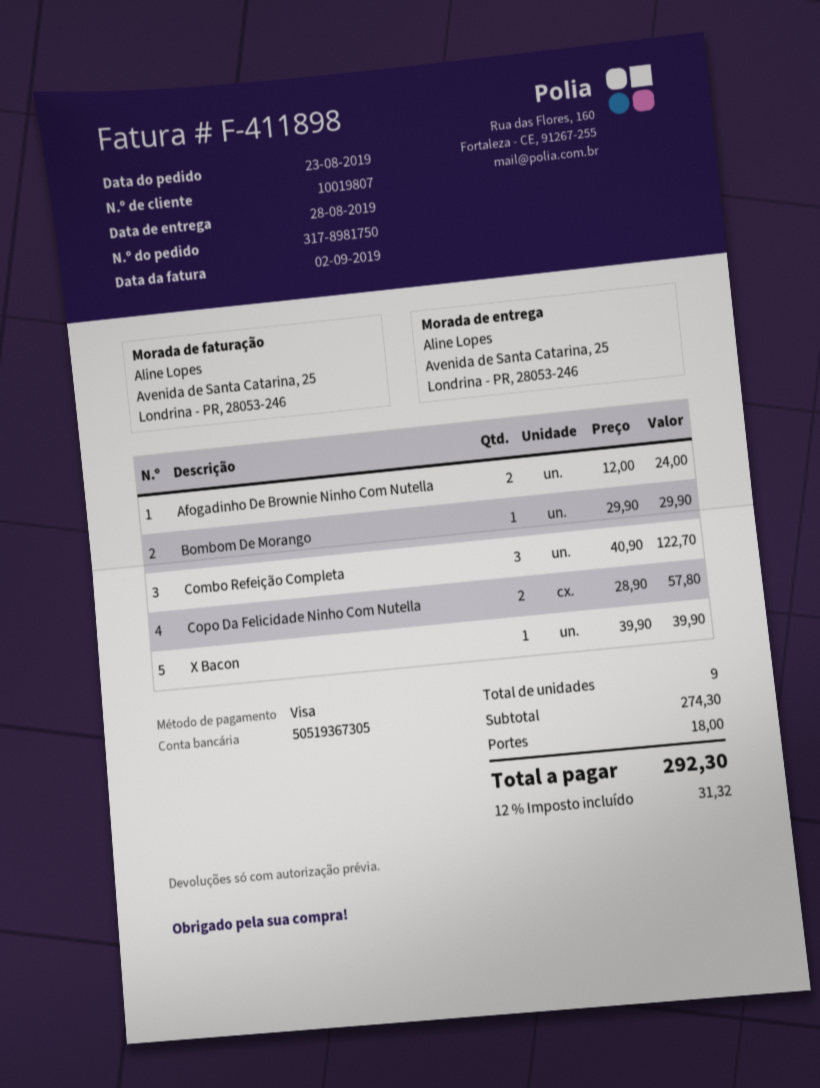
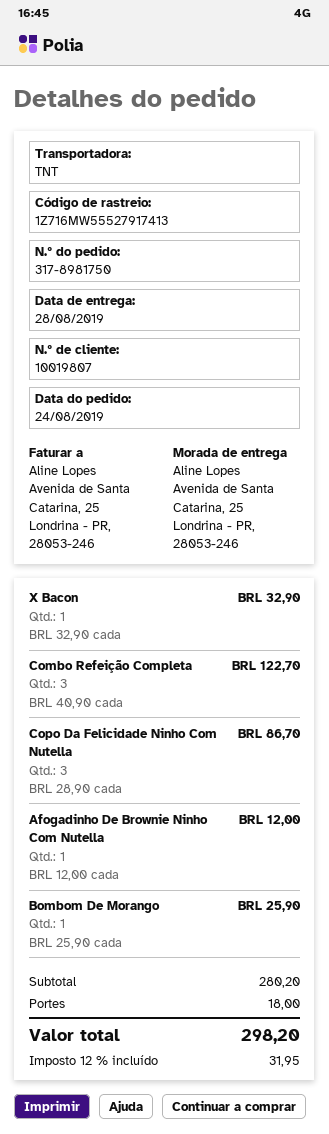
order date: 2019-08-23 -> 2019-08-24
Afogadinho De Brownie Ninho Com Nutella: 2 x 12.00 = 24.00 -> 1 x 12.00 = 12.00
Bombom De Morango: 1 x 29.90 = 29.90 -> 1 x 25.90 = 25.90
Copo Da Felicidade Ninho Com Nutella: 2 x 28.90 = 57.80 -> 3 x 28.90 = 86.70
X Bacon: 1 x 39.90 = 39.90 -> 1 x 32.90 = 32.90
subtotal: 274.30 -> 280.20
tax: 12% = 31.32 -> 12% = 31.95
total: 292.30 -> 298.20

